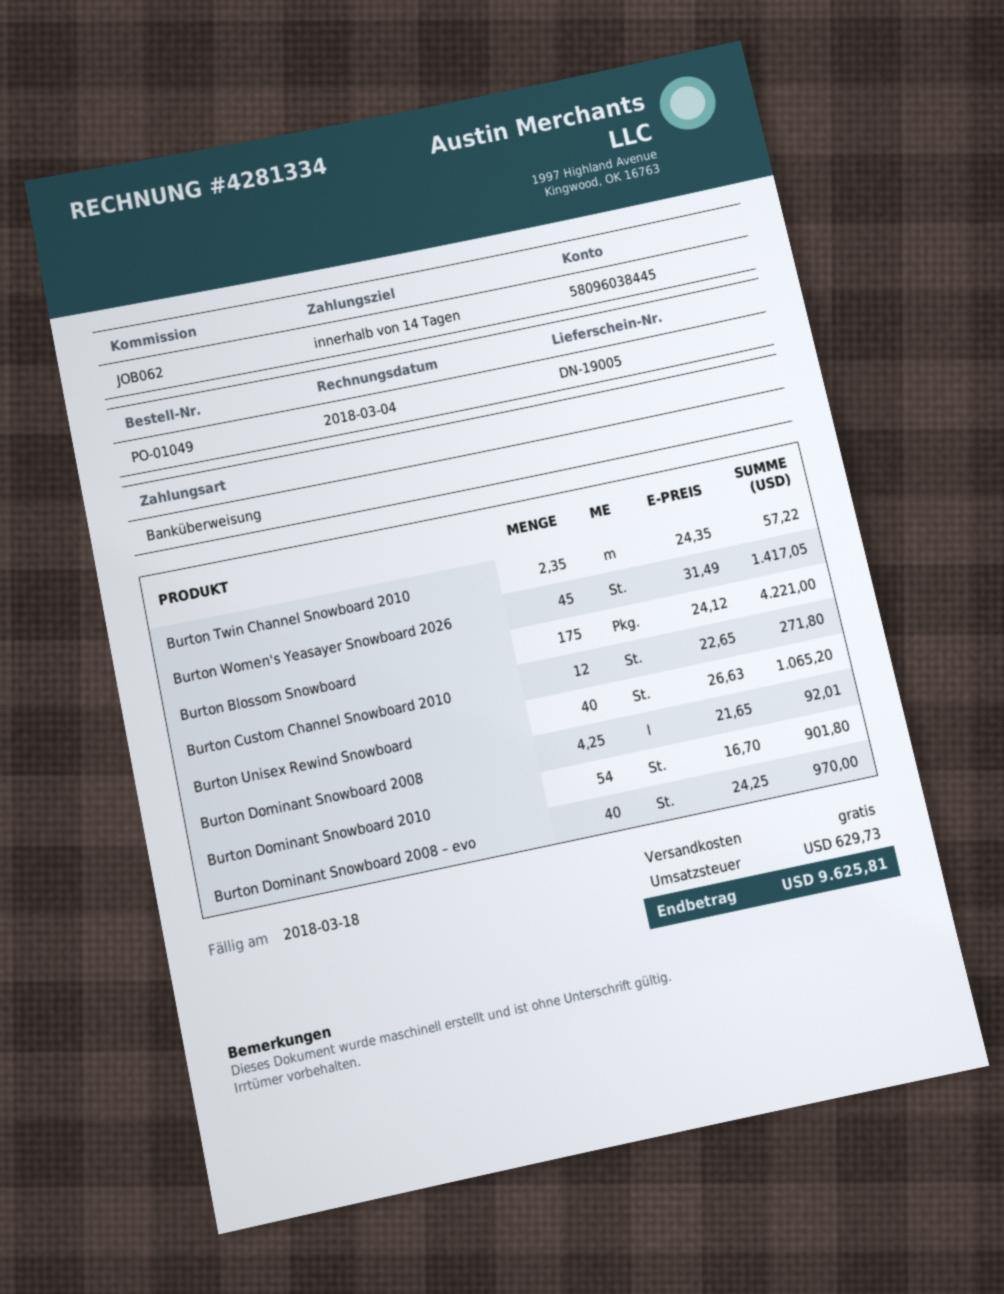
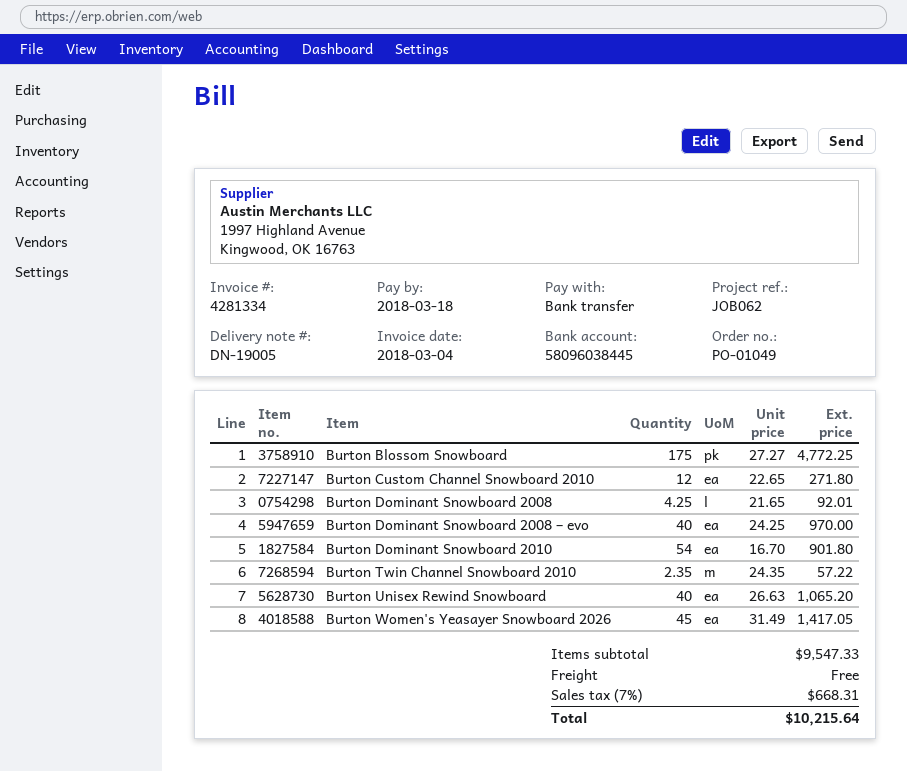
Burton Blossom Snowboard: 175 x 24.12 = 4221.00 -> 175 x 27.27 = 4772.25
tax: 629.73 -> 668.31
total: 9625.81 -> 10215.64

